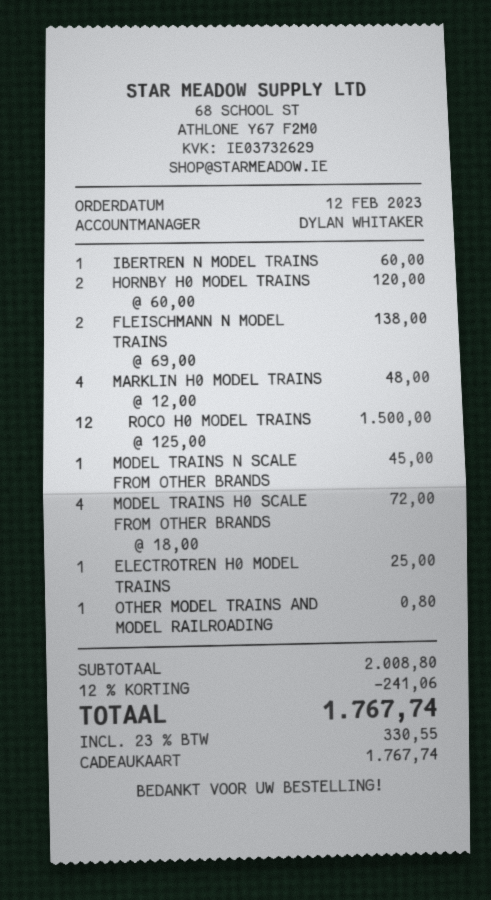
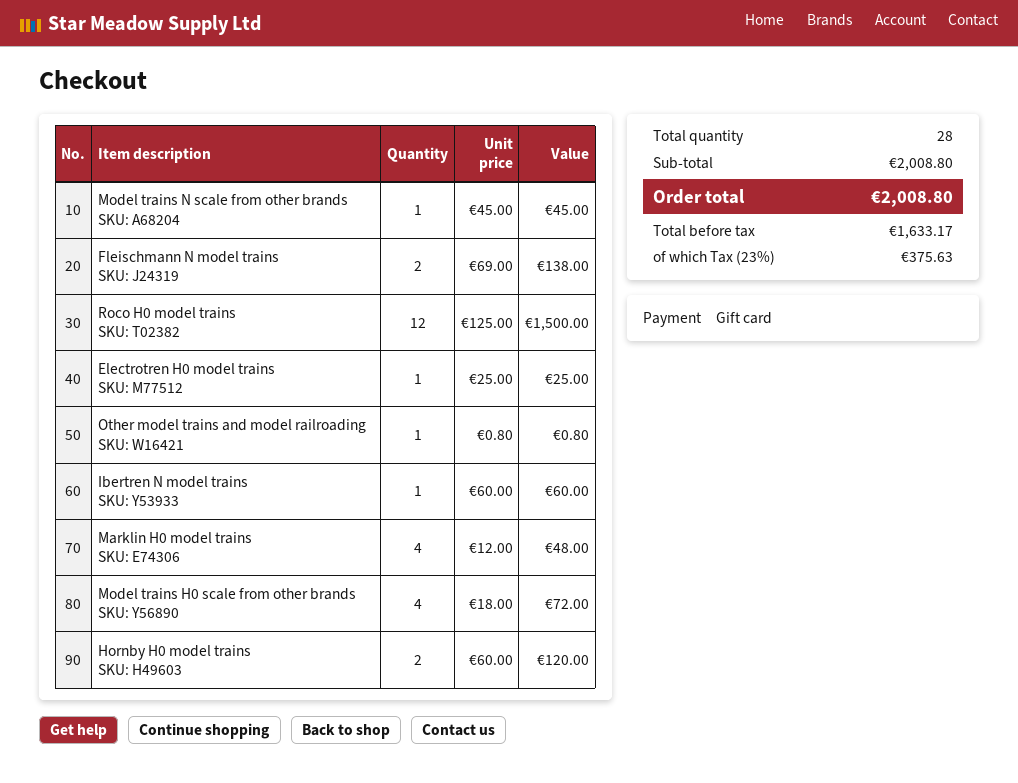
discount: 12% = 241.06 -> none
tax: 23% = 330.55 -> 23% = 375.63
total: 1767.74 -> 2008.80

